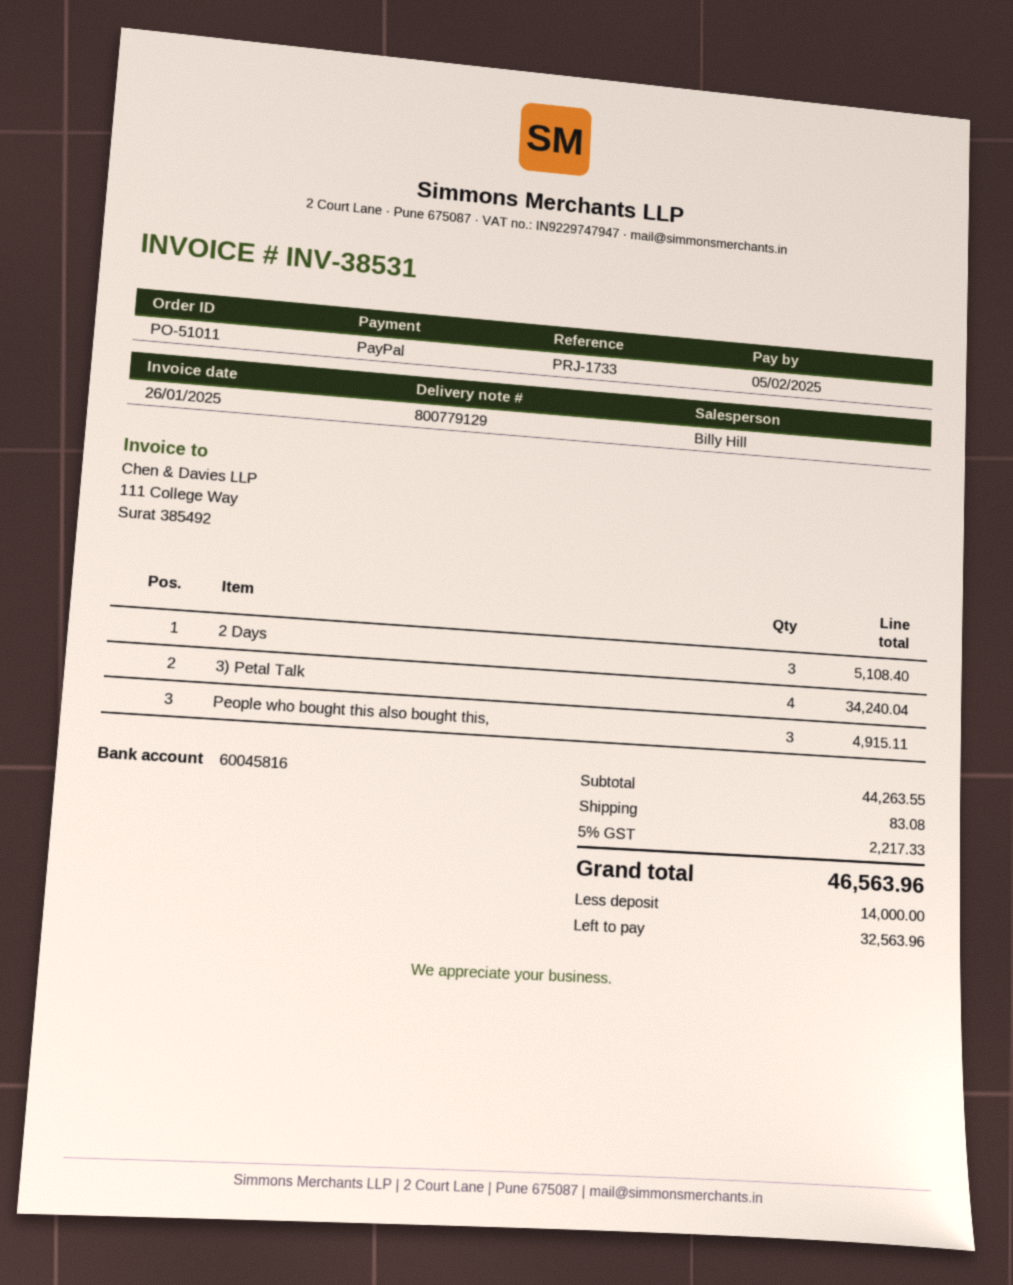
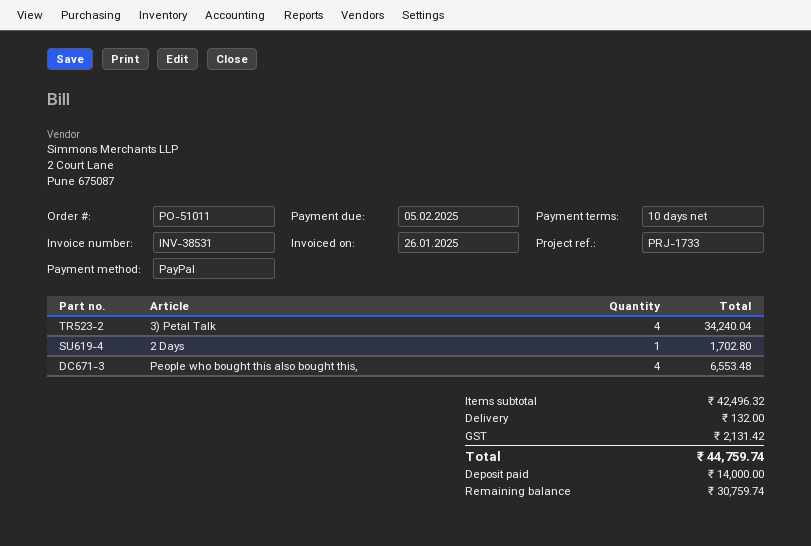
2 Days: 3 for 5108.40 -> 1 for 1702.80
People who bought this also bought this,: 3 for 4915.11 -> 4 for 6553.48
subtotal: 44263.55 -> 42496.32
shipping: 83.08 -> 132.00
tax: 2217.33 -> 2131.42
total: 46563.96 -> 44759.74
balance: 32563.96 -> 30759.74

